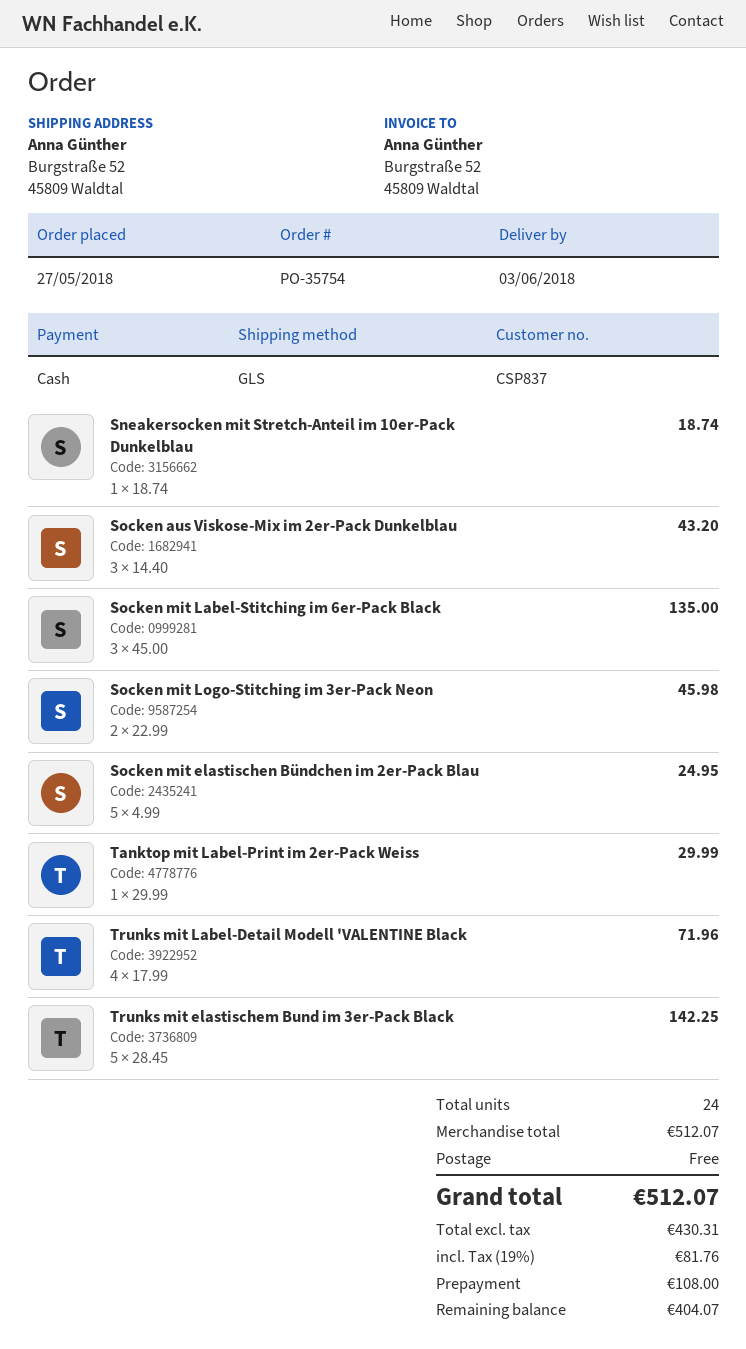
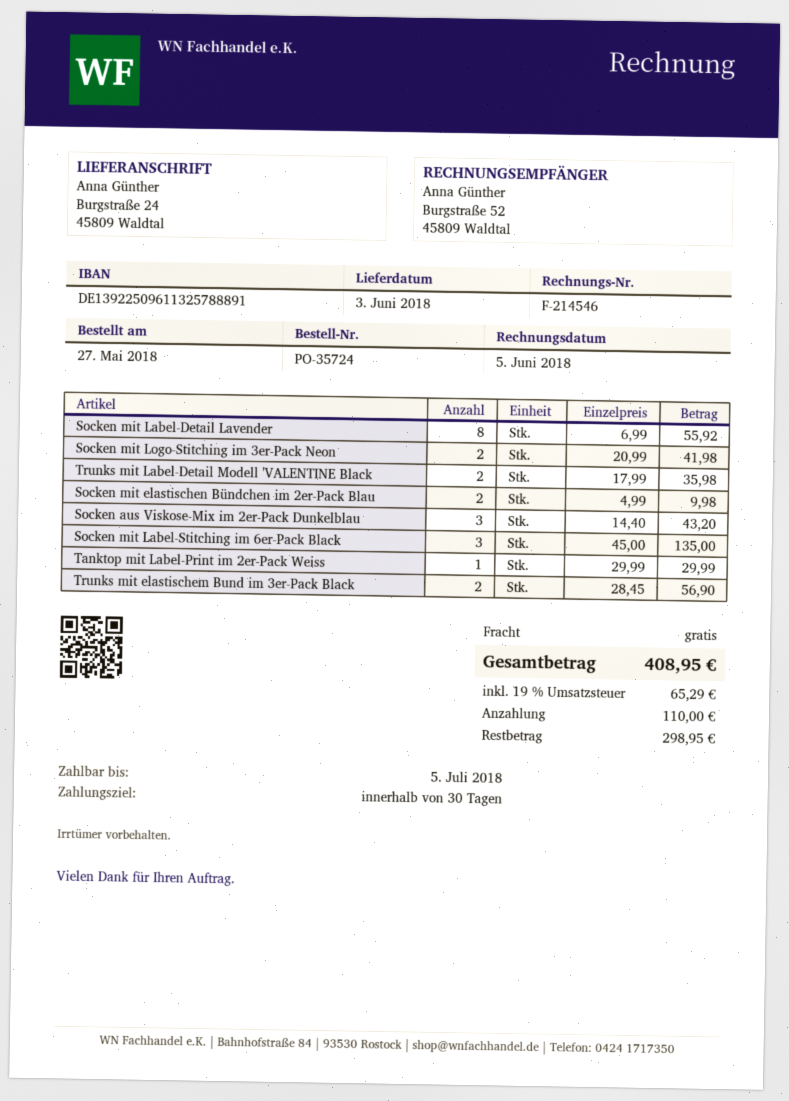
order number: PO-35754 -> PO-35724
ship to: Burgstraße 52, 45809 Waldtal -> Burgstraße 24, 45809 Waldtal
Sneakersocken mit Stretch-Anteil im 10er-Pack Dunkelblau: 1 x 18.74 = 18.74 -> none
Socken mit Logo-Stitching im 3er-Pack Neon: 2 x 22.99 = 45.98 -> 2 x 20.99 = 41.98
Socken mit elastischen Bündchen im 2er-Pack Blau: 5 x 4.99 = 24.95 -> 2 x 4.99 = 9.98
Trunks mit Label-Detail Modell 'VALENTINE Black: 4 x 17.99 = 71.96 -> 2 x 17.99 = 35.98
Trunks mit elastischem Bund im 3er-Pack Black: 5 x 28.45 = 142.25 -> 2 x 28.45 = 56.90
Socken mit Label-Detail Lavender: none -> 8 x 6.99 = 55.92
tax: 19% = 81.76 -> 19% = 65.29
total: 512.07 -> 408.95
deposit: 108.00 -> 110.00
balance: 404.07 -> 298.95

